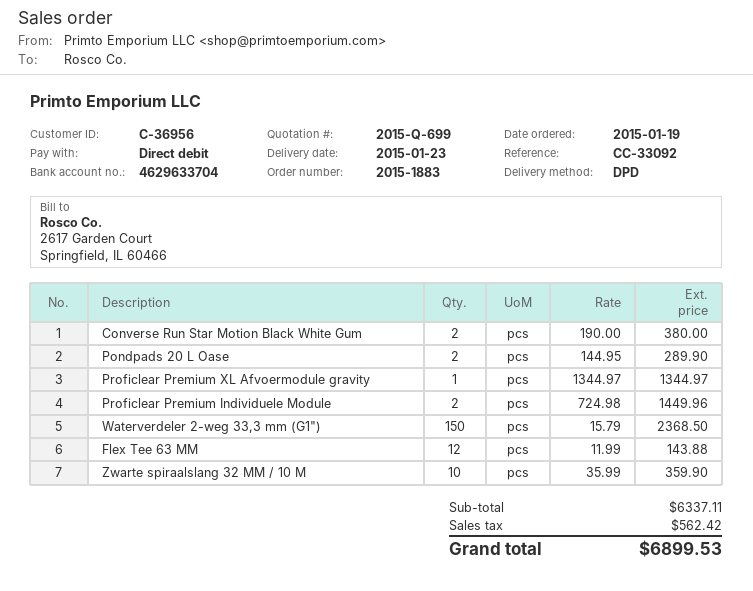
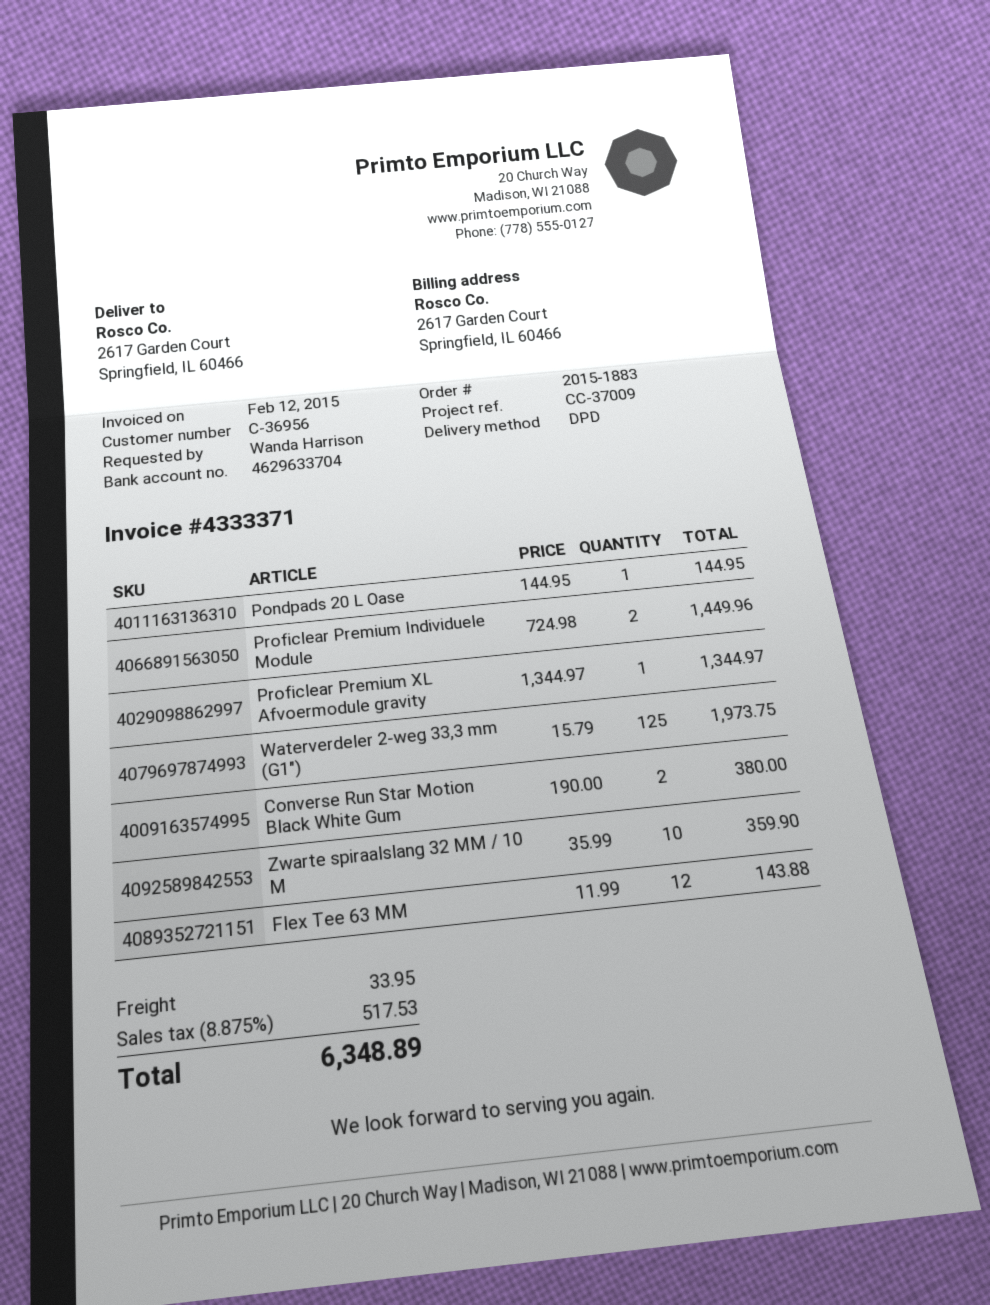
reference: CC-33092 -> CC-37009
Pondpads 20 L Oase: 2 x 144.95 = 289.90 -> 1 x 144.95 = 144.95
Waterverdeler 2-weg 33,3 mm (G1"): 150 x 15.79 = 2368.50 -> 125 x 15.79 = 1973.75
shipping: none -> 33.95
tax: 562.42 -> 517.53
total: 6899.53 -> 6348.89

